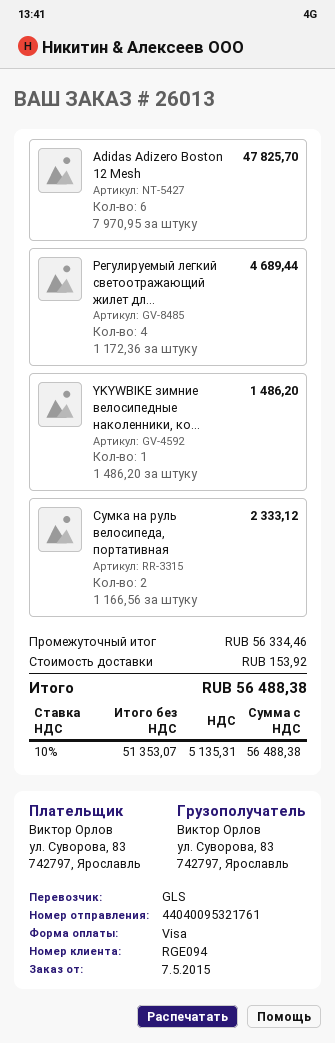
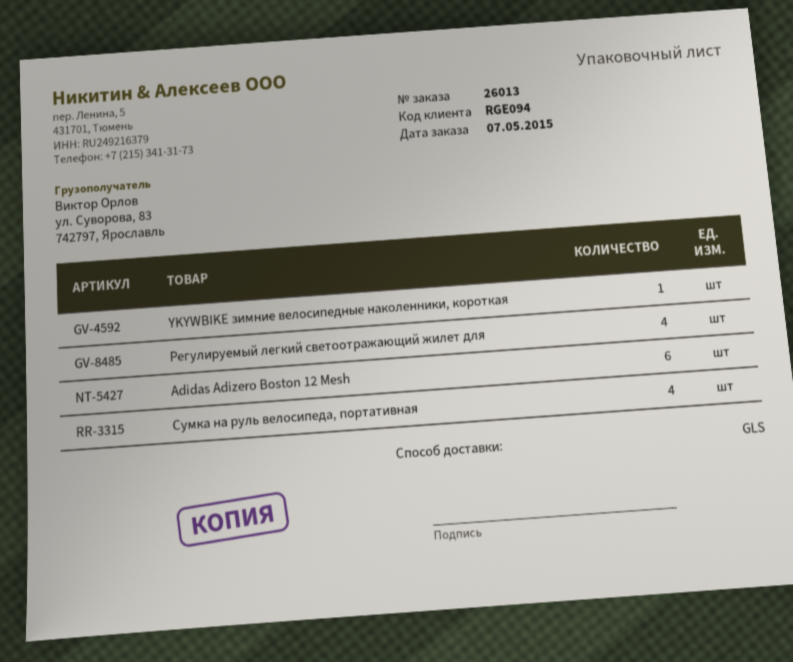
Сумка на руль велосипеда, портативная: 2 -> 4

